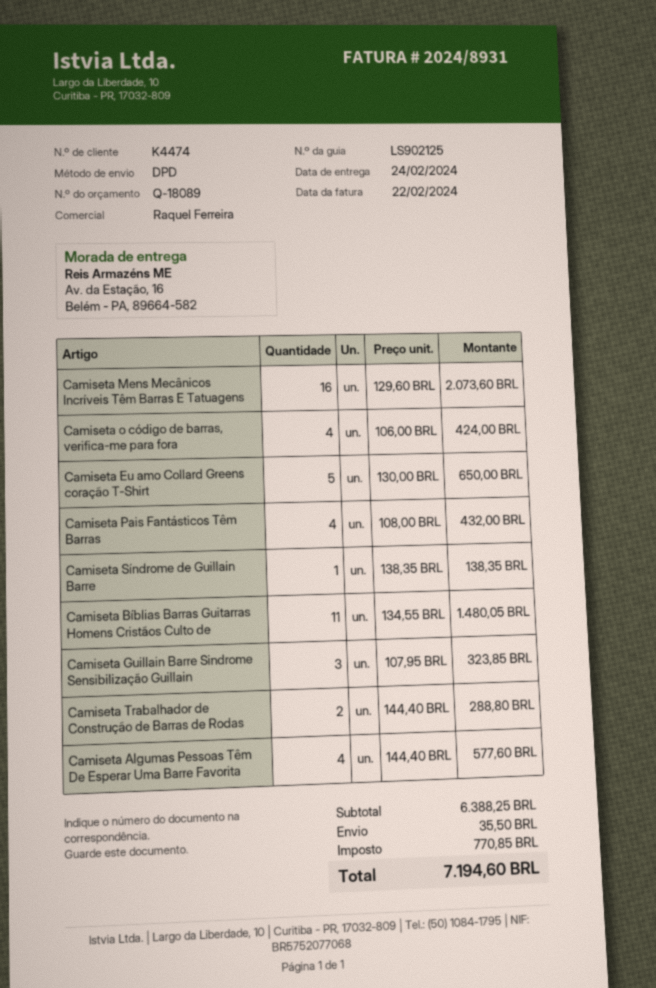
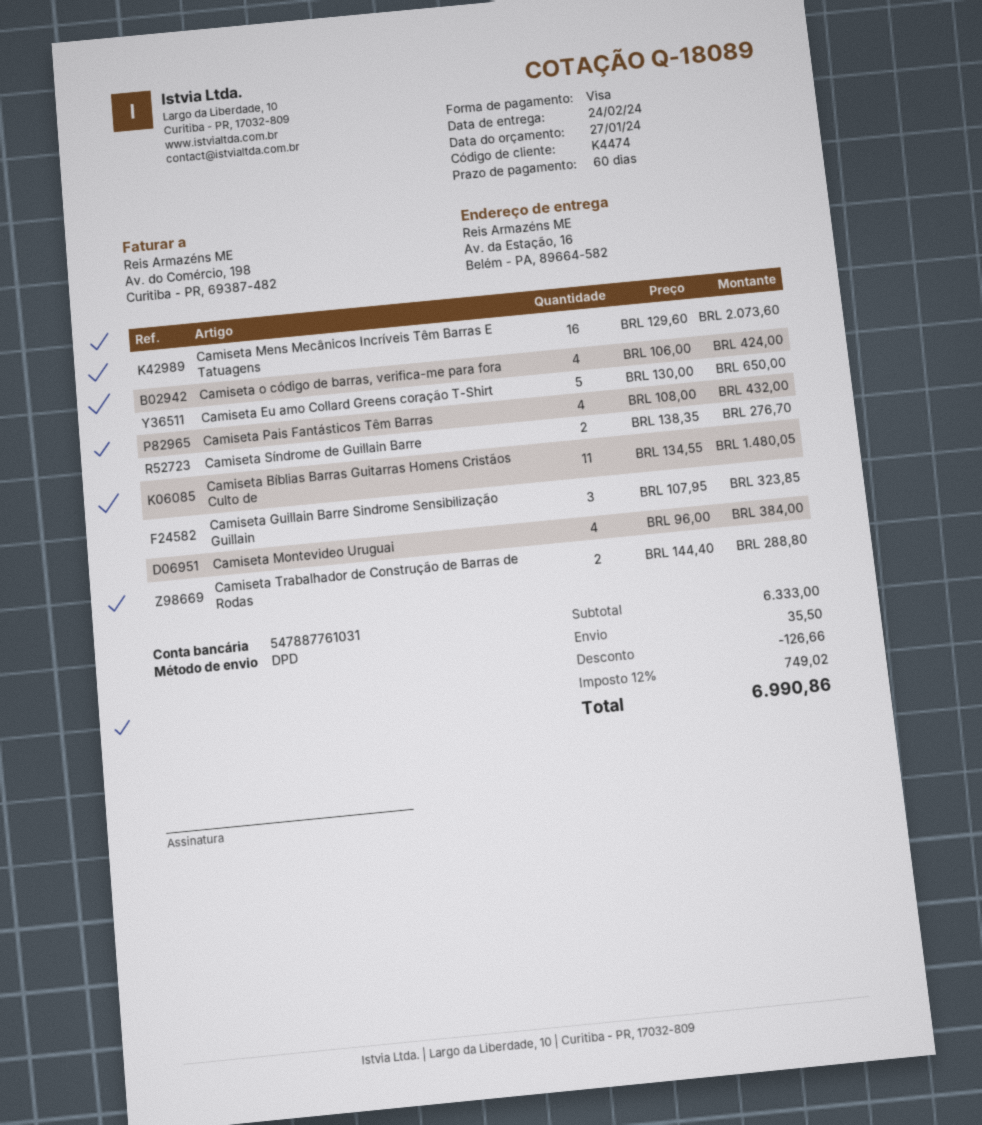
Camiseta Síndrome de Guillain Barre: 1 x 138.35 = 138.35 -> 2 x 138.35 = 276.70
Camiseta Algumas Pessoas Têm De Esperar Uma Barre Favorita: 4 x 144.40 = 577.60 -> none
Camiseta Montevideo Uruguai: none -> 4 x 96.00 = 384.00
subtotal: 6388.25 -> 6333.00
discount: none -> 126.66
tax: 770.85 -> 749.02
total: 7194.60 -> 6990.86

